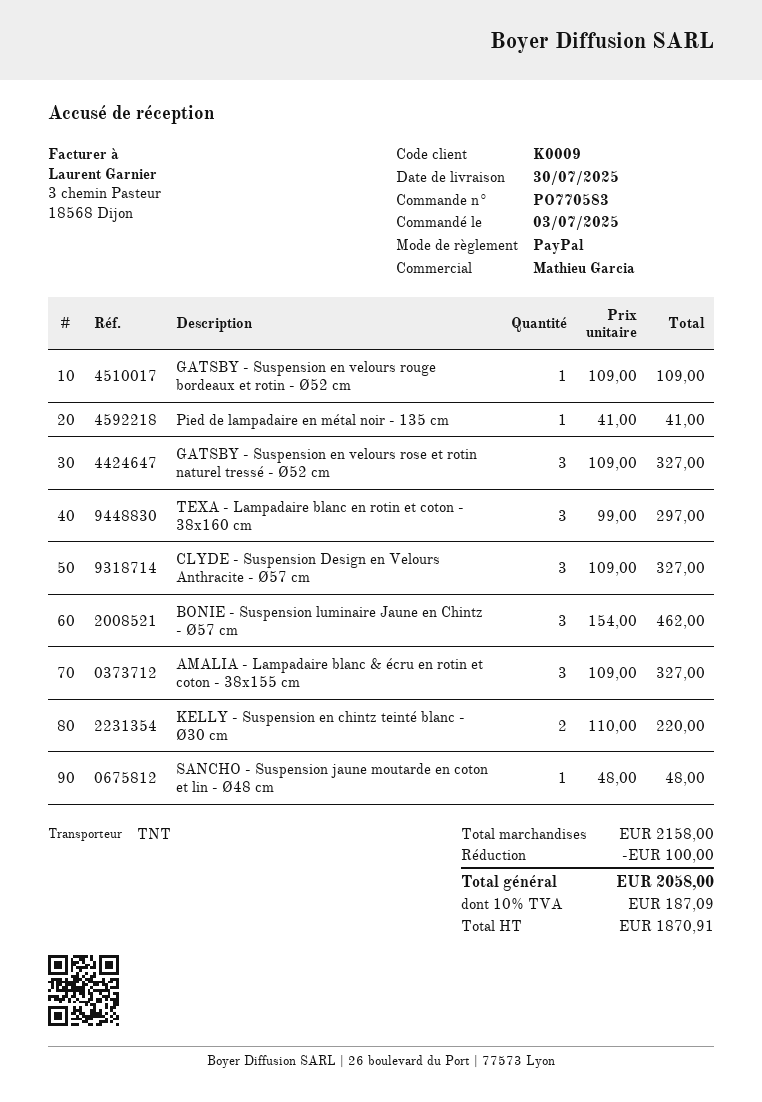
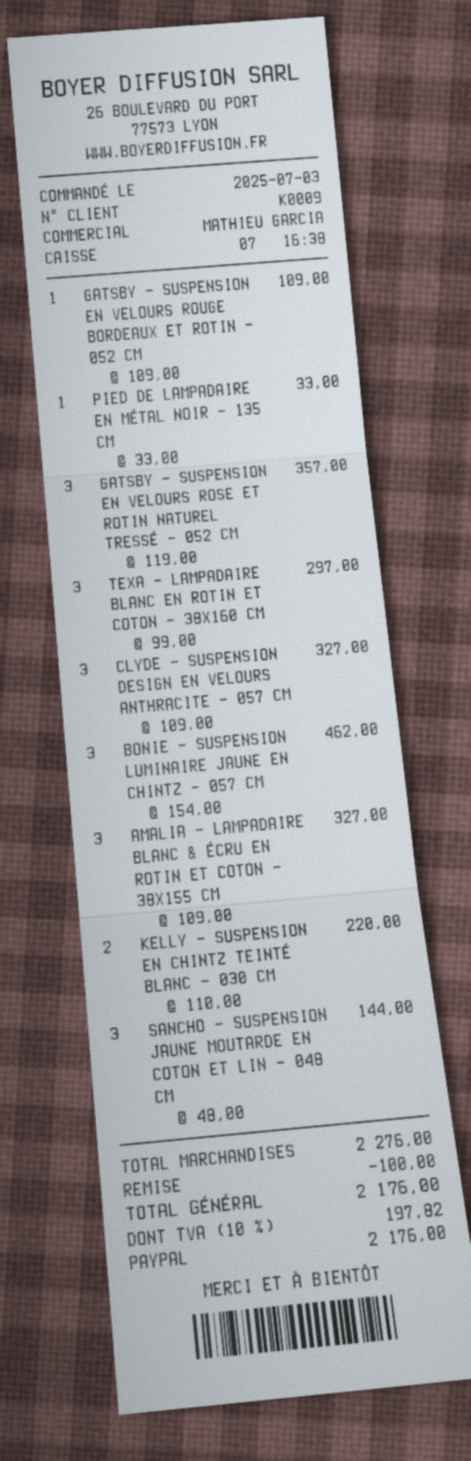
Pied de lampadaire en métal noir - 135 cm: 1 x 41.00 = 41.00 -> 1 x 33.00 = 33.00
GATSBY - Suspension en velours rose et rotin naturel tressé - Ø52 cm: 3 x 109.00 = 327.00 -> 3 x 119.00 = 357.00
SANCHO - Suspension jaune moutarde en coton et lin - Ø48 cm: 1 x 48.00 = 48.00 -> 3 x 48.00 = 144.00
subtotal: 2158.00 -> 2276.00
tax: 10% = 187.09 -> 10% = 197.82
total: 2058.00 -> 2176.00

